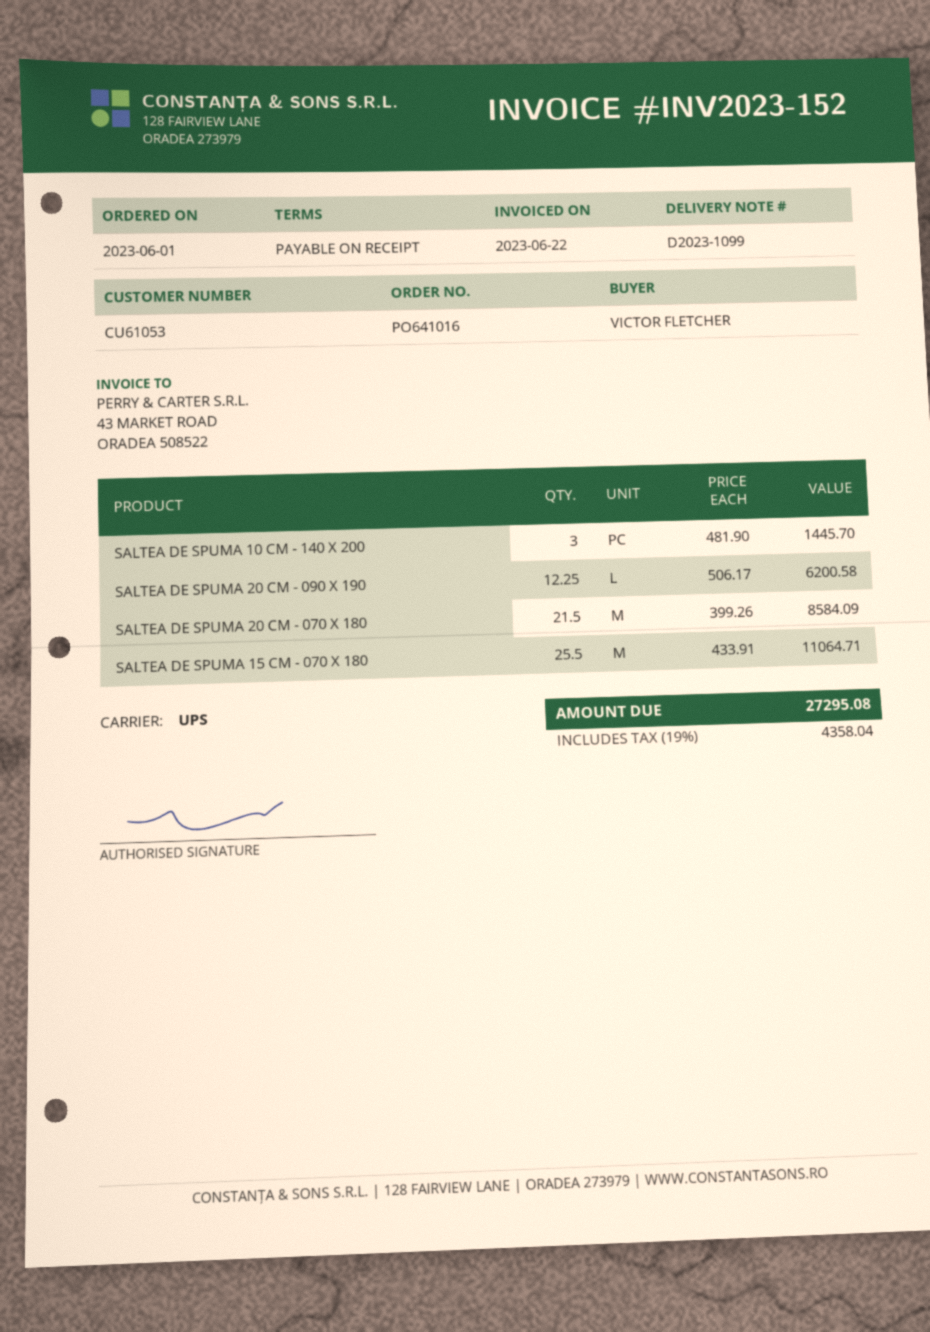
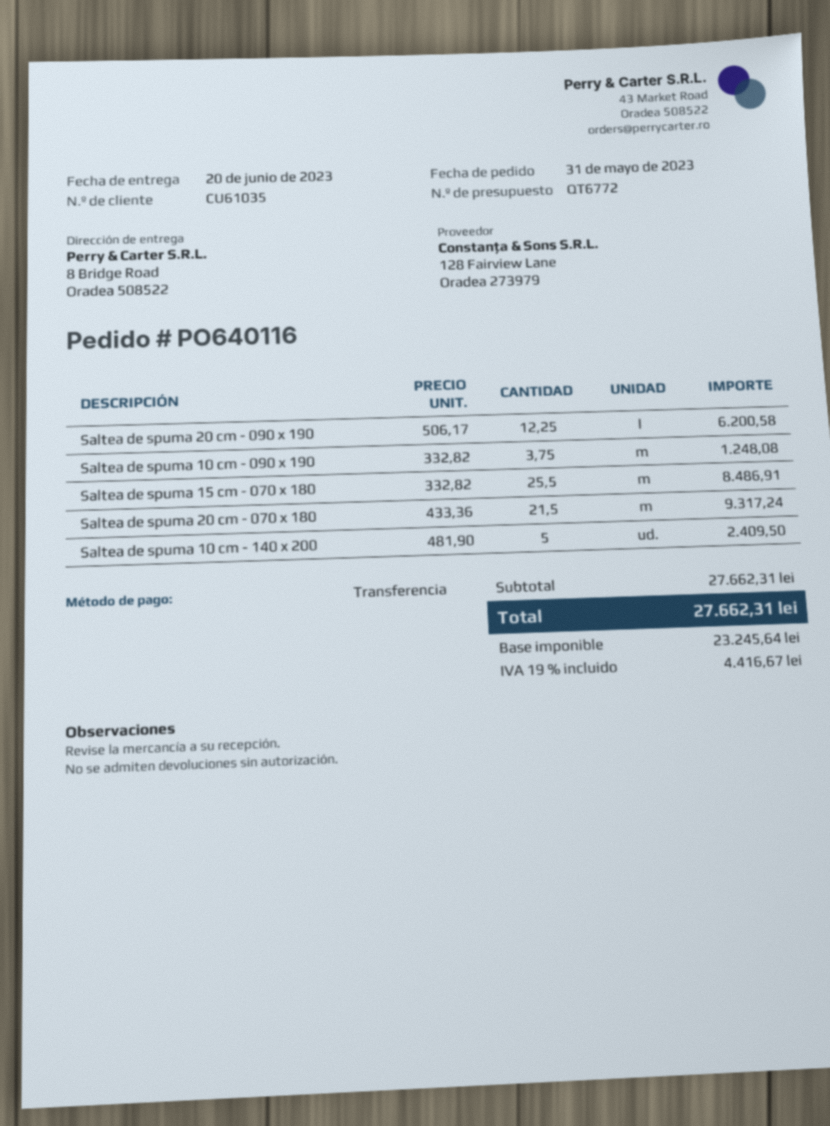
order number: PO641016 -> PO640116
order date: 2023-06-01 -> 2023-05-31
customer number: CU61053 -> CU61035
SALTEA DE SPUMA 10 CM - 140 X 200: 3 x 481.90 = 1445.70 -> 5 x 481.90 = 2409.50
SALTEA DE SPUMA 20 CM - 070 X 180: 21.5 x 399.26 = 8584.09 -> 21.5 x 433.36 = 9317.24
SALTEA DE SPUMA 15 CM - 070 X 180: 25.5 x 433.91 = 11064.71 -> 25.5 x 332.82 = 8486.91
Saltea de spuma 10 cm - 090 x 190: none -> 3.75 x 332.82 = 1248.08
tax: 19% = 4358.04 -> 19% = 4416.67
total: 27295.08 -> 27662.31

